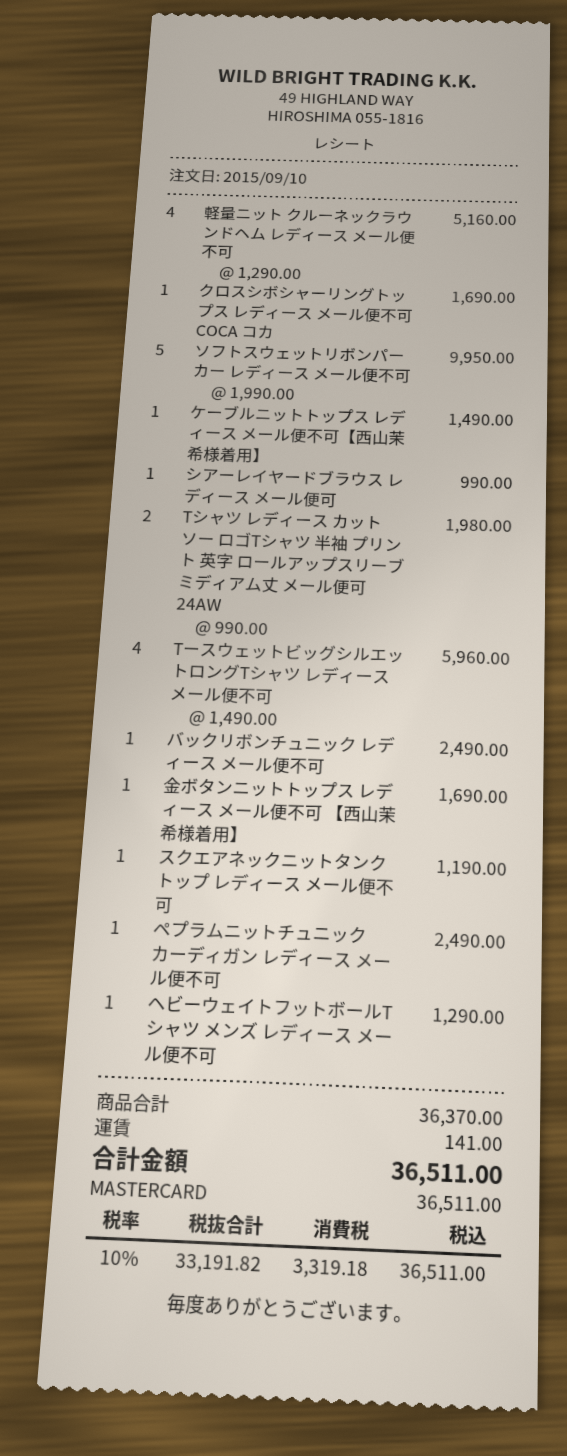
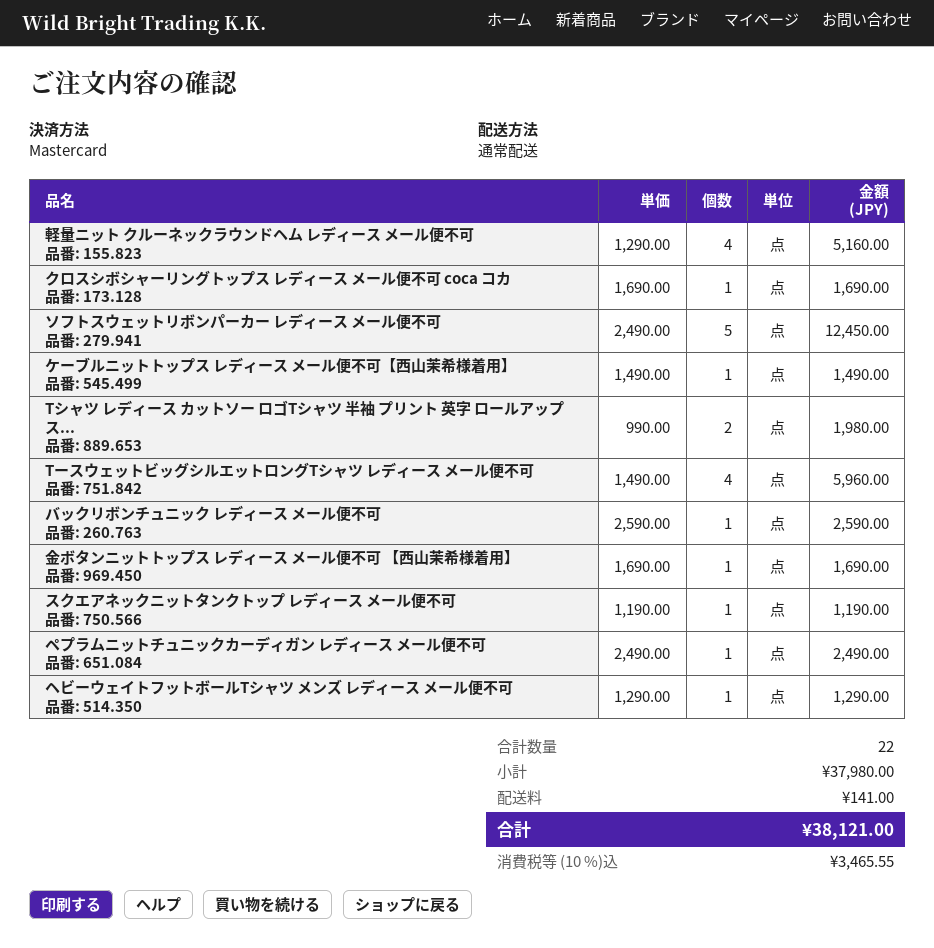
ソフトスウェットリボンパーカー レディース メール便不可: 5 x 1990.00 = 9950.00 -> 5 x 2490.00 = 12450.00
シアーレイヤードブラウス レディース メール便可: 1 x 990.00 = 990.00 -> none
バックリボンチュニック レディース メール便不可: 1 x 2490.00 = 2490.00 -> 1 x 2590.00 = 2590.00
subtotal: 36370.00 -> 37980.00
tax: 10% = 3319.18 -> 10% = 3465.55
total: 36511.00 -> 38121.00

